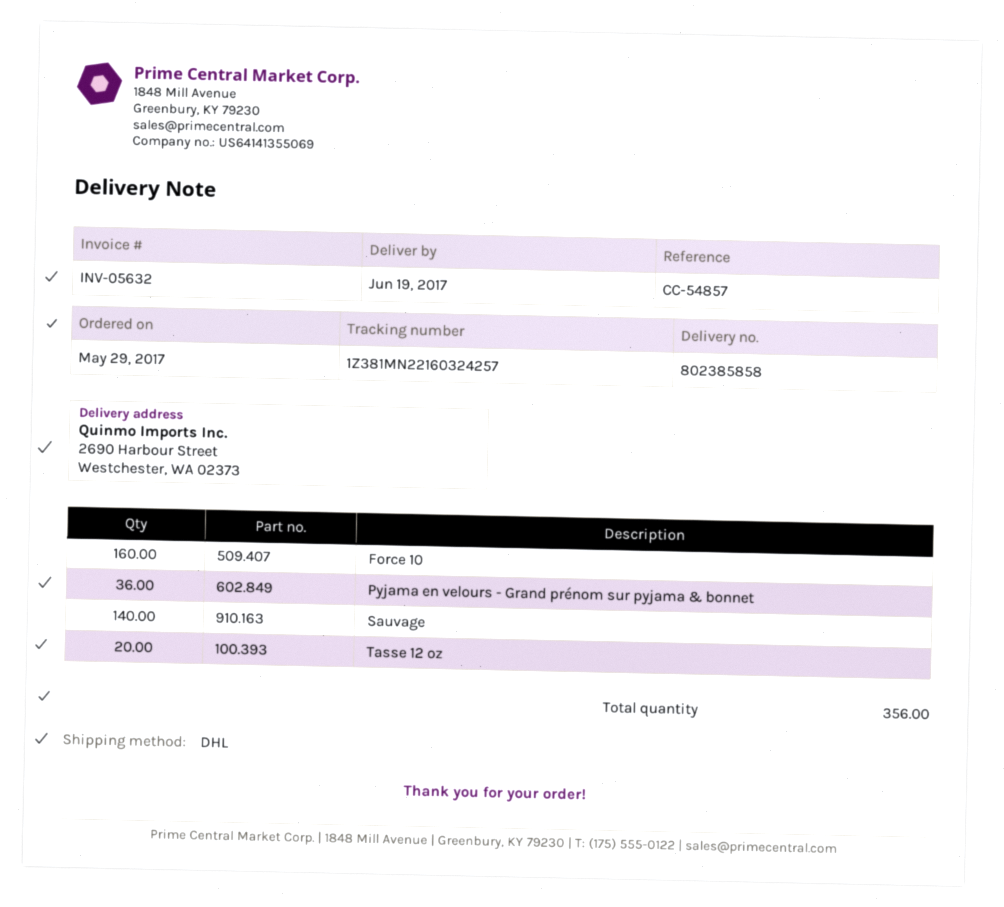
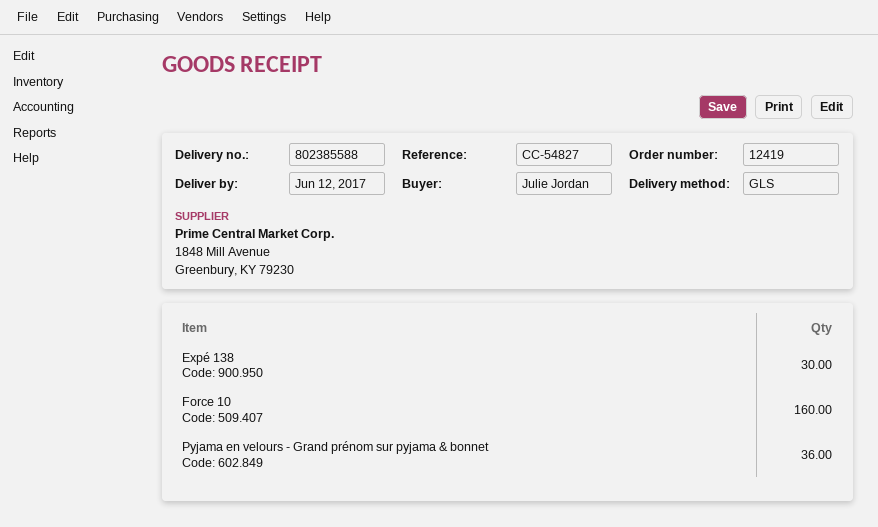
delivery note number: 802385858 -> 802385588
delivery date: 2017-06-19 -> 2017-06-12
reference: CC-54857 -> CC-54827
shipping method: DHL -> GLS
Sauvage: 140 -> none
Tasse 12 oz: 20 -> none
Expé 138: none -> 30

